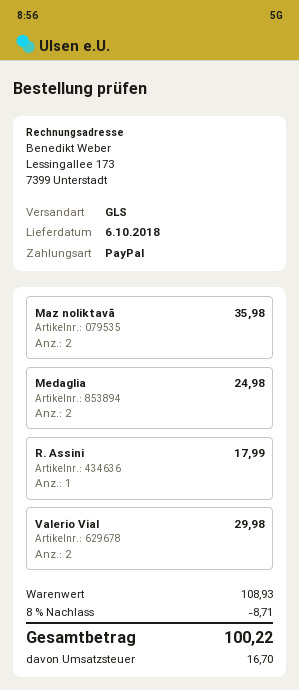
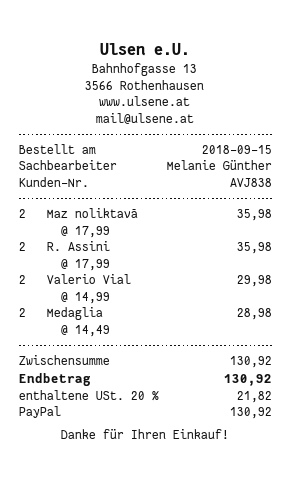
Medaglia: 2 for 24.98 -> 2 for 28.98
R. Assini: 1 for 17.99 -> 2 for 35.98
subtotal: 108.93 -> 130.92
discount: 8% = 8.71 -> none
tax: 16.70 -> 21.82
total: 100.22 -> 130.92

